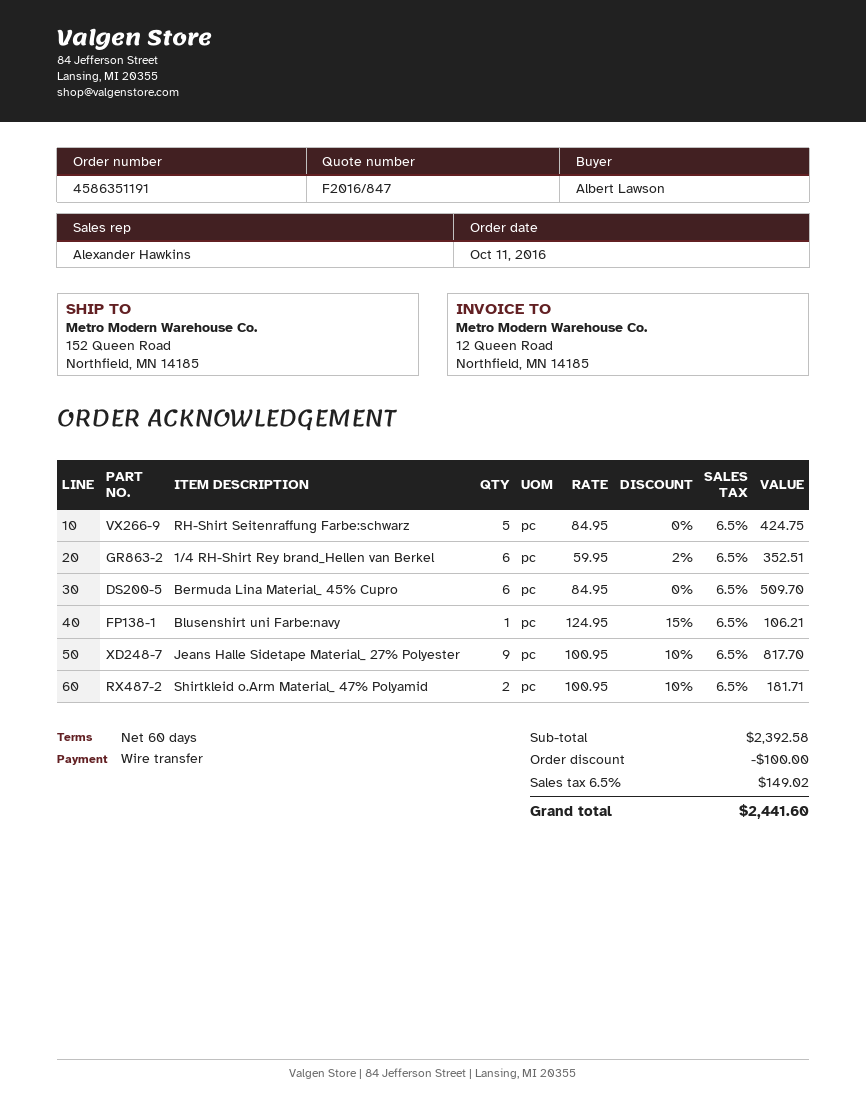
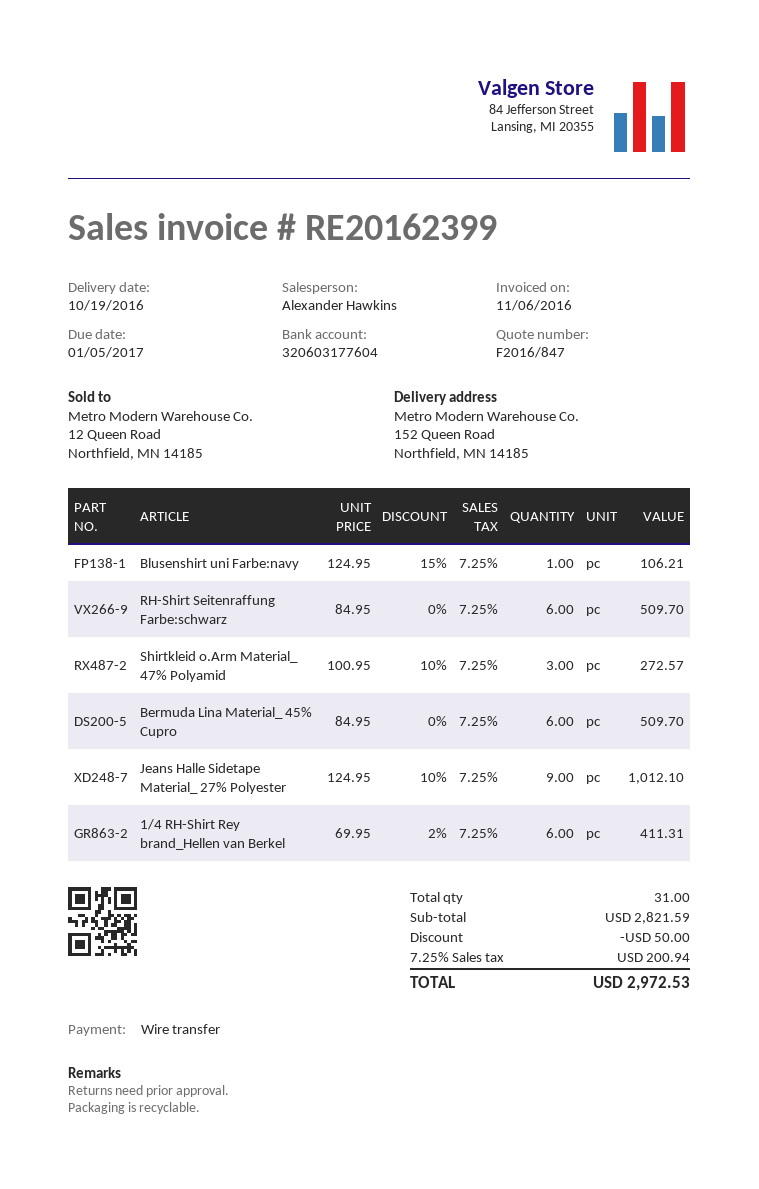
RH-Shirt Seitenraffung Farbe:schwarz: 5 x 84.95 = 424.75 -> 6 x 84.95 = 509.70
1/4 RH-Shirt Rey brand_Hellen van Berkel: 6 x 59.95 - 2% = 352.51 -> 6 x 69.95 - 2% = 411.31
Jeans Halle Sidetape Material_ 27% Polyester: 9 x 100.95 - 10% = 817.70 -> 9 x 124.95 - 10% = 1012.10
Shirtkleid o.Arm Material_ 47% Polyamid: 2 x 100.95 - 10% = 181.71 -> 3 x 100.95 - 10% = 272.57
subtotal: 2392.58 -> 2821.59
discount: 100.00 -> 50.00
tax: 6.5% = 149.02 -> 7.25% = 200.94
total: 2441.60 -> 2972.53

